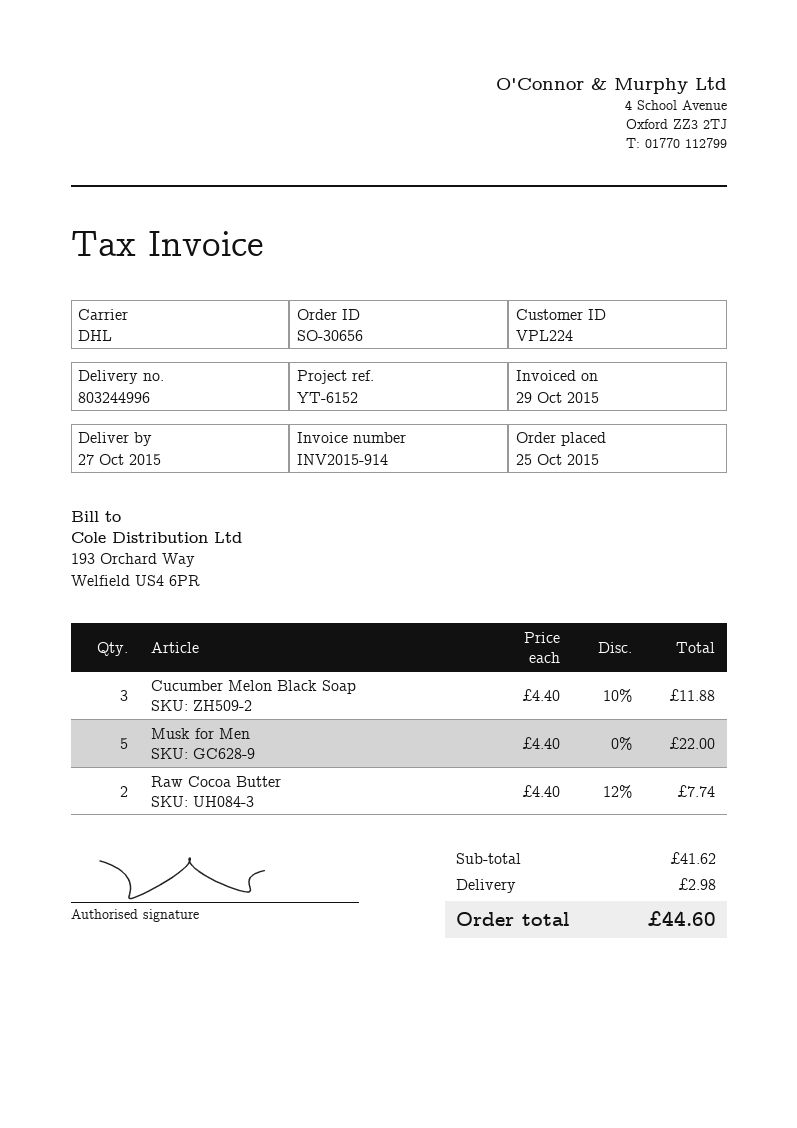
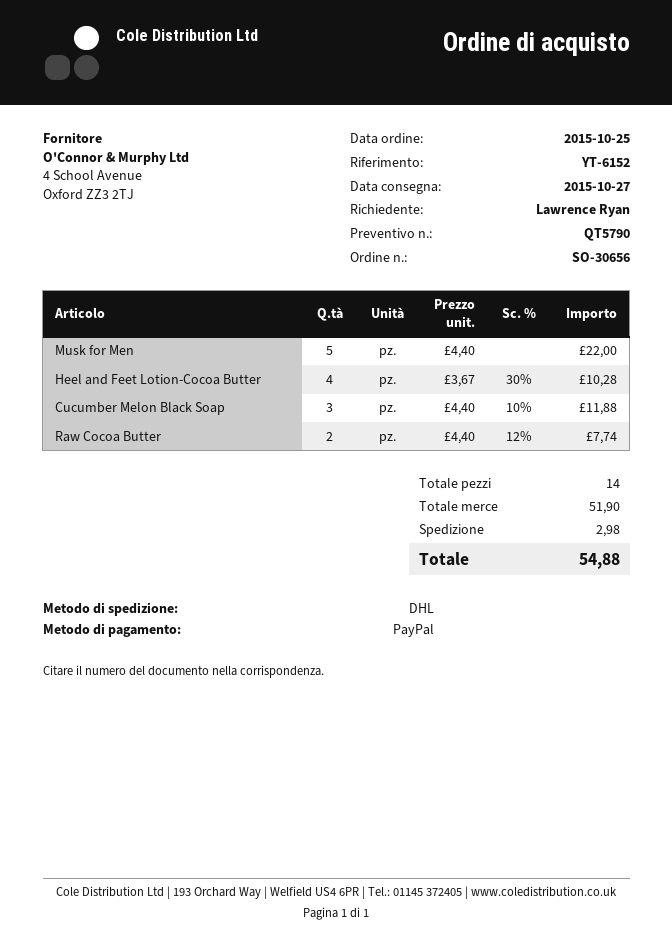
Heel and Feet Lotion-Cocoa Butter: none -> 4 x 3.67 - 30% = 10.28
subtotal: 41.62 -> 51.90
total: 44.60 -> 54.88

